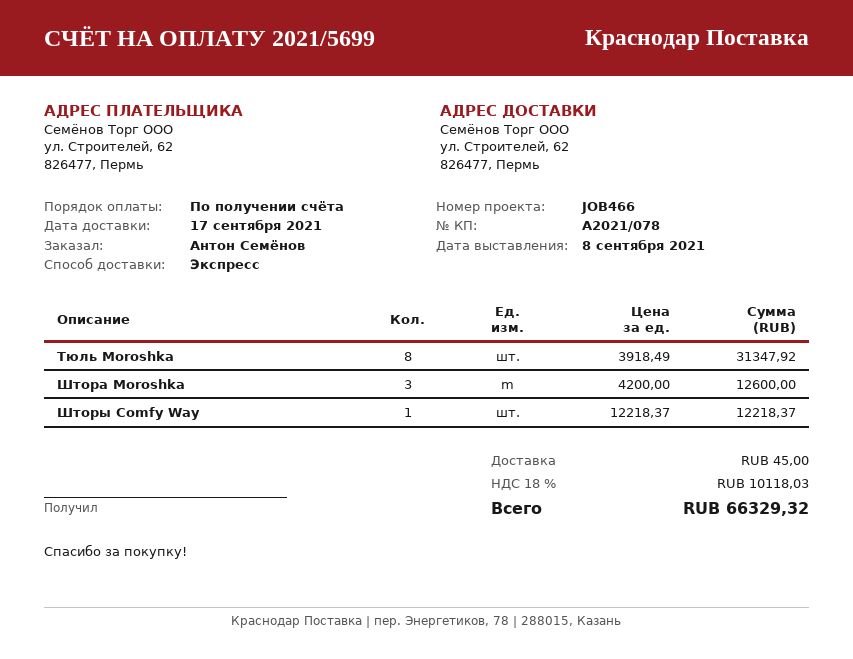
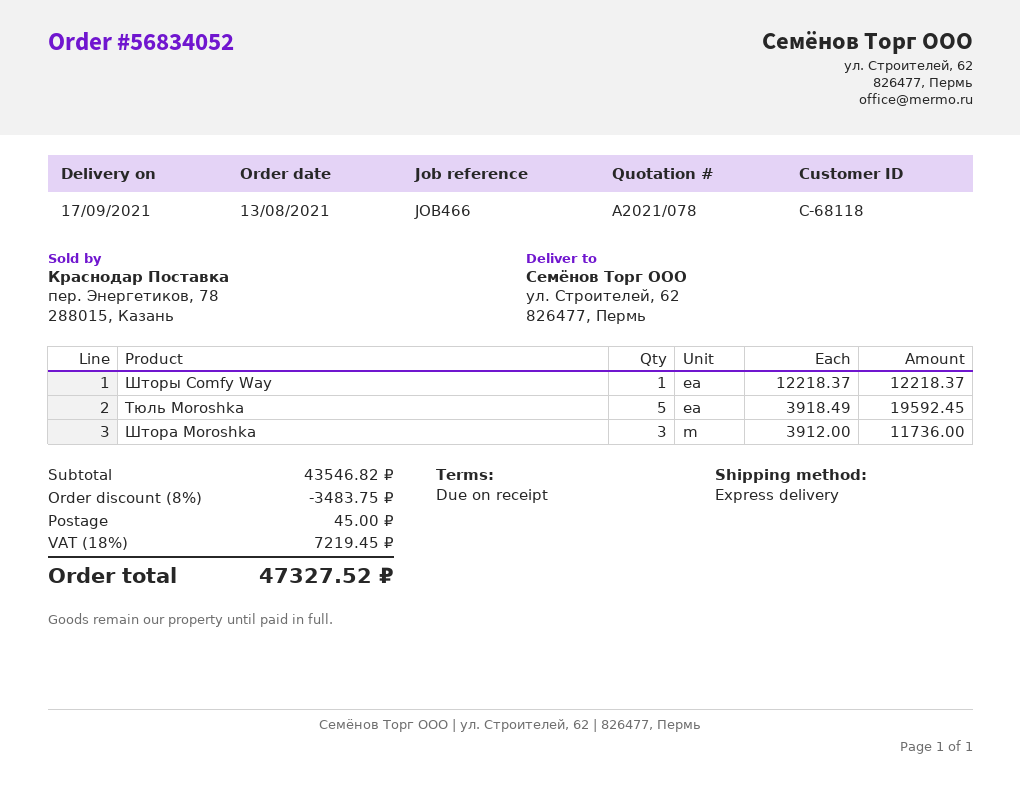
Тюль Moroshka: 8 x 3918.49 = 31347.92 -> 5 x 3918.49 = 19592.45
Штора Moroshka: 3 x 4200.00 = 12600.00 -> 3 x 3912.00 = 11736.00
discount: none -> 8% = 3483.75
tax: 18% = 10118.03 -> 18% = 7219.45
total: 66329.32 -> 47327.52

